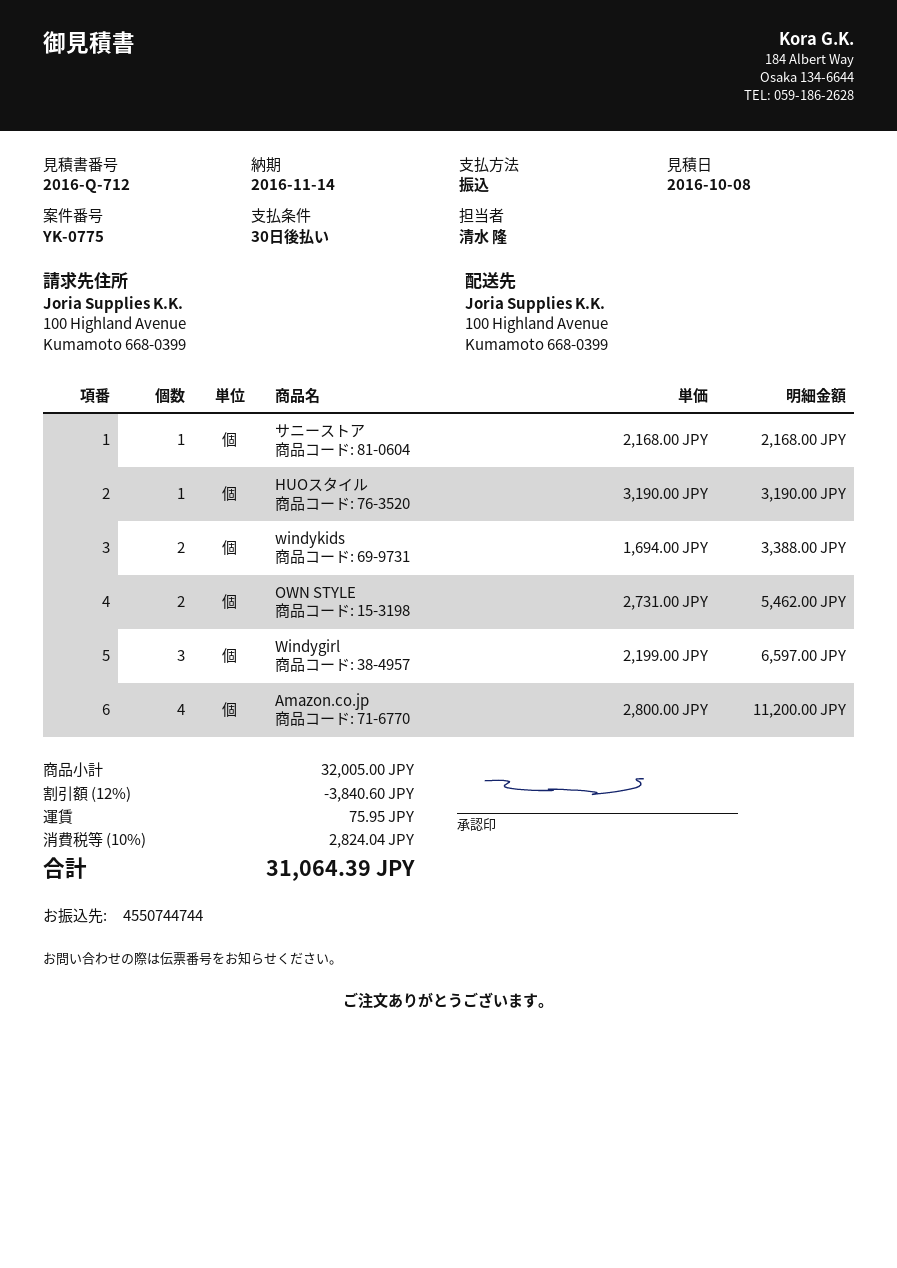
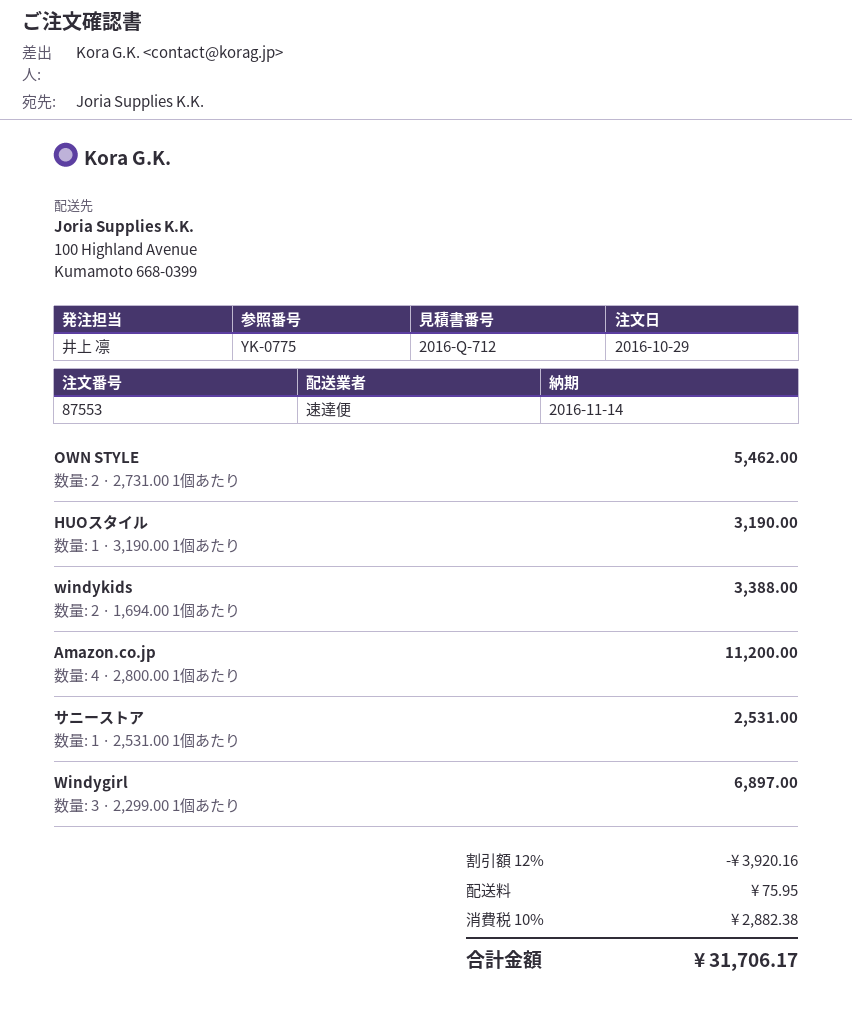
サニーストア: 1 x 2168.00 = 2168.00 -> 1 x 2531.00 = 2531.00
Windygirl: 3 x 2199.00 = 6597.00 -> 3 x 2299.00 = 6897.00
discount: 12% = 3840.60 -> 12% = 3920.16
tax: 10% = 2824.04 -> 10% = 2882.38
total: 31064.39 -> 31706.17

